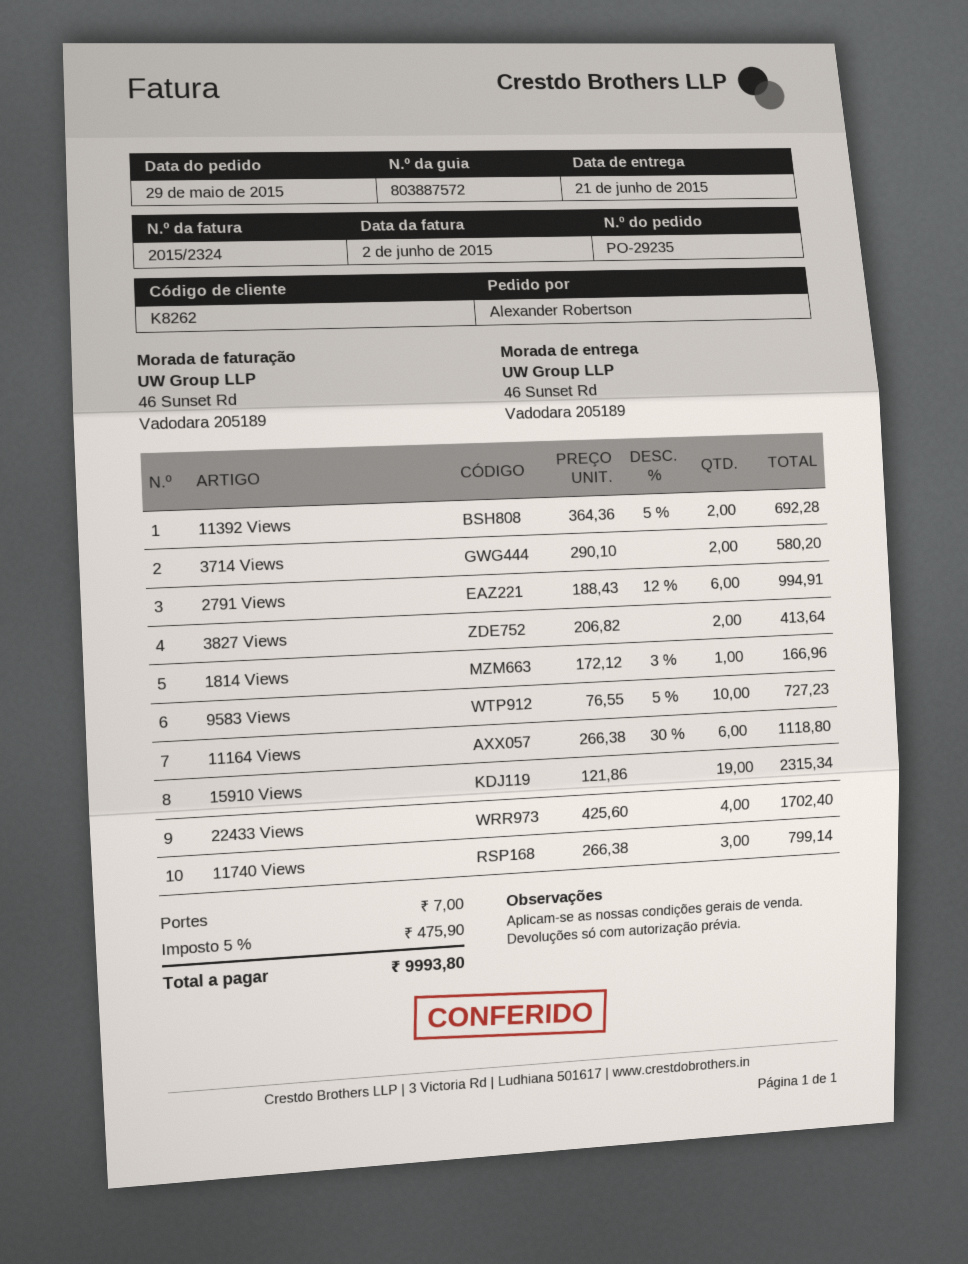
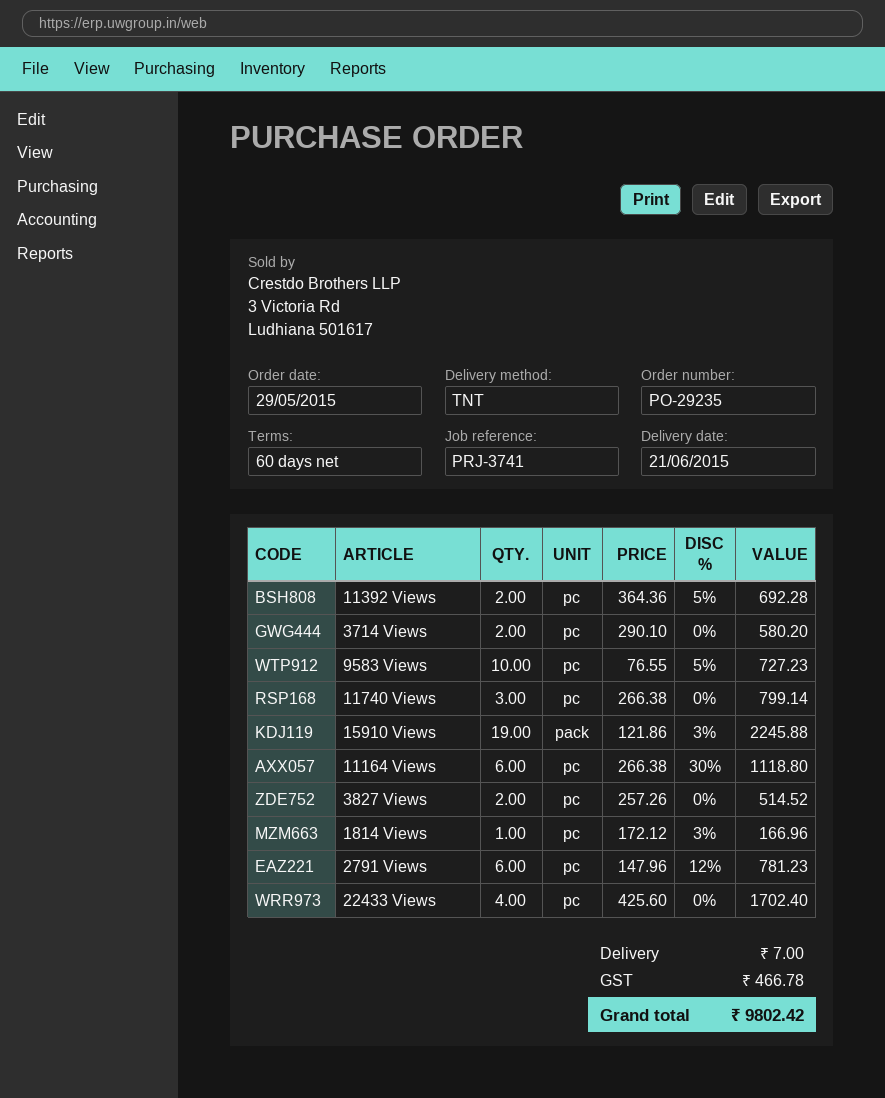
2791 Views: 6 x 188.43 - 12% = 994.91 -> 6 x 147.96 - 12% = 781.23
3827 Views: 2 x 206.82 = 413.64 -> 2 x 257.26 = 514.52
15910 Views: 19 x 121.86 = 2315.34 -> 19 x 121.86 - 3% = 2245.88
tax: 475.90 -> 466.78
total: 9993.80 -> 9802.42

